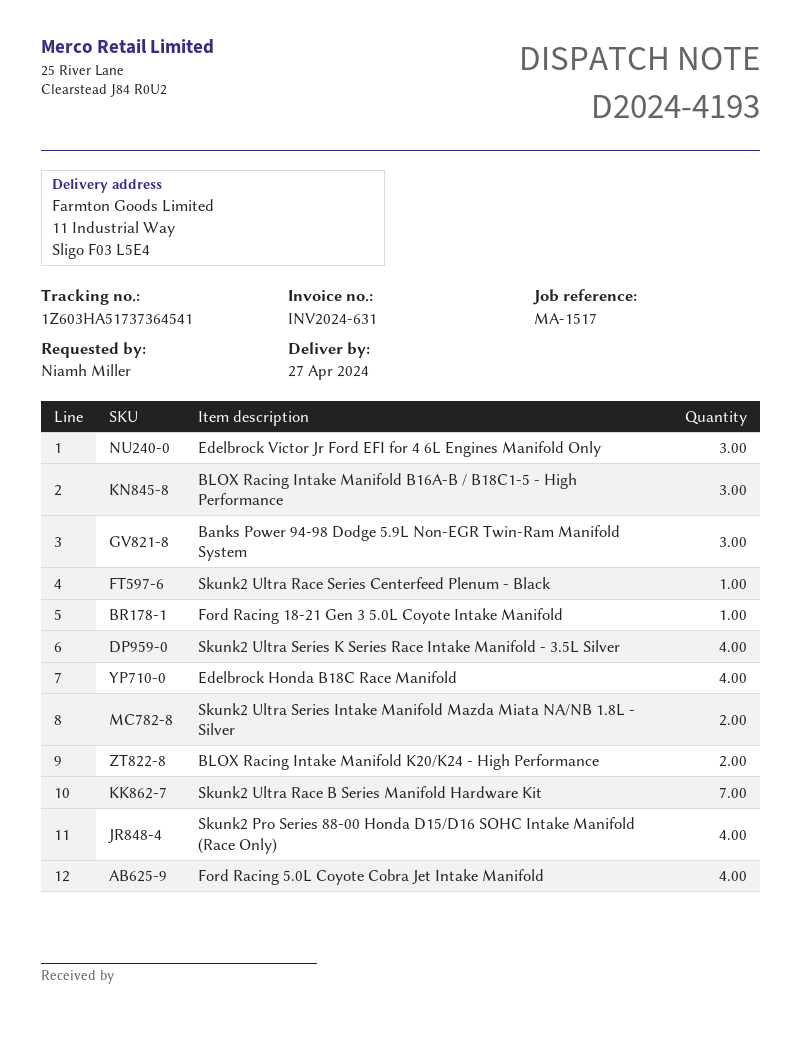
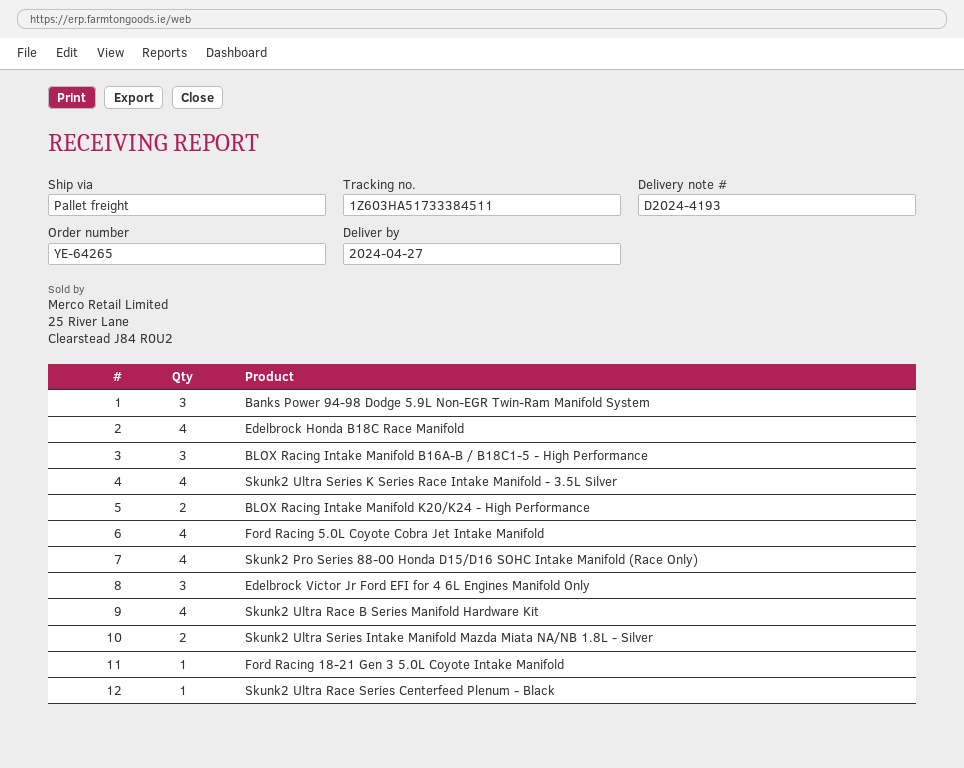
tracking number: 1Z603HA51737364541 -> 1Z603HA51733384511
Skunk2 Ultra Race B Series Manifold Hardware Kit: 7 -> 4

